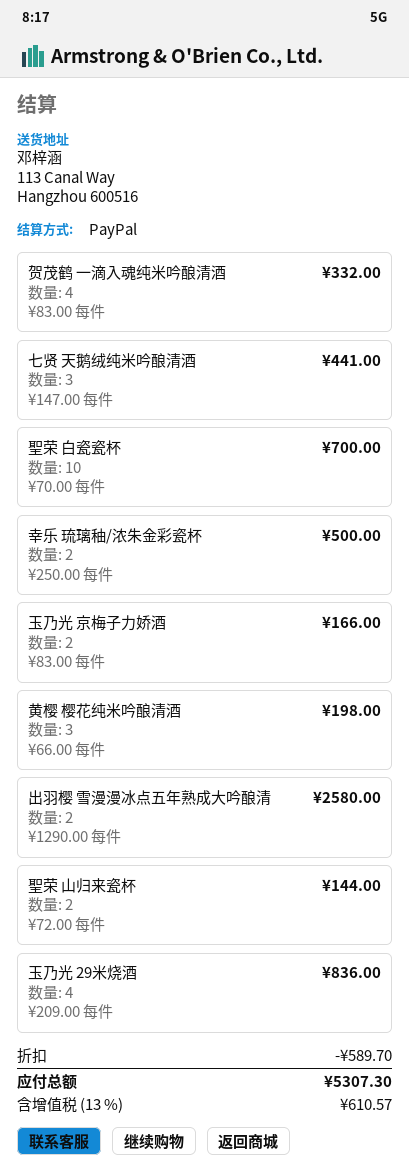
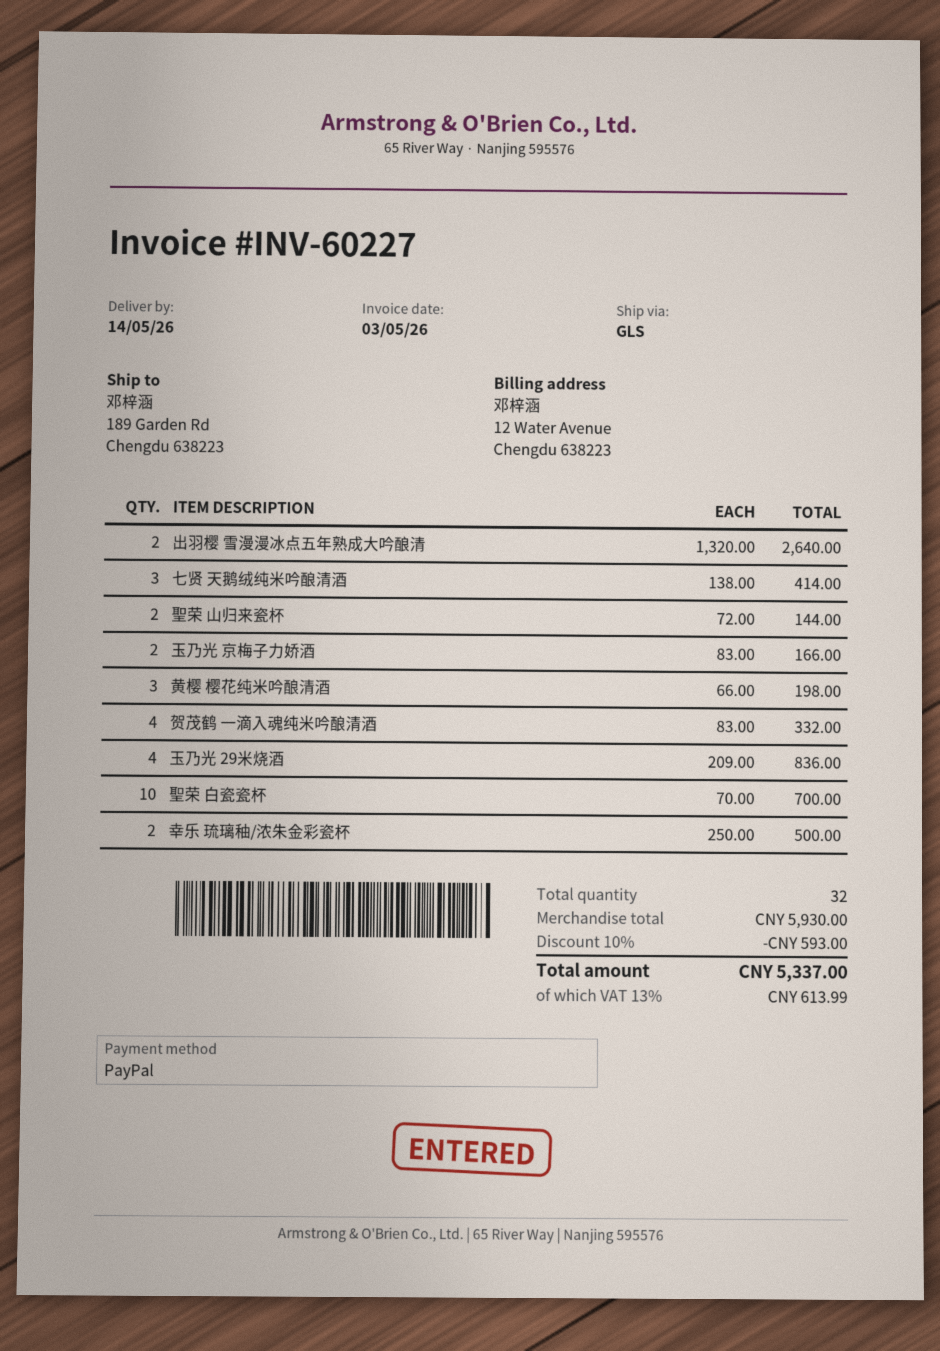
ship to: 113 Canal Way, Hangzhou 600516 -> 189 Garden Rd, Chengdu 638223
七贤 天鹅绒纯米吟酿清酒: 3 x 147.00 = 441.00 -> 3 x 138.00 = 414.00
出羽樱 雪漫漫冰点五年熟成大吟酿清: 2 x 1290.00 = 2580.00 -> 2 x 1320.00 = 2640.00
discount: 589.70 -> 593.00
tax: 13% = 610.57 -> 13% = 613.99
total: 5307.30 -> 5337.00

